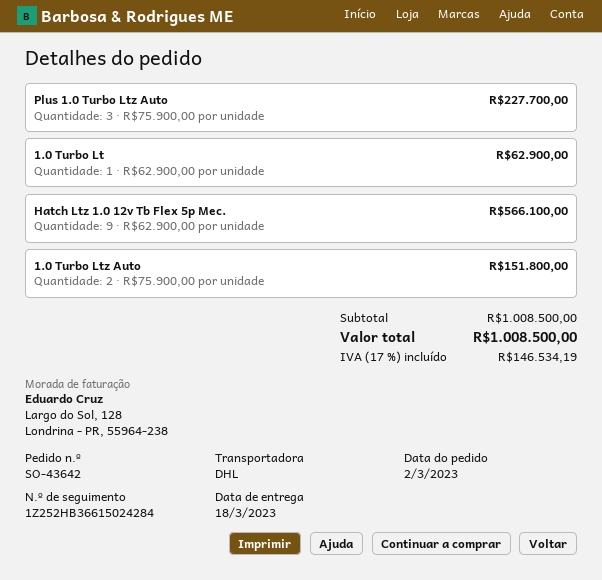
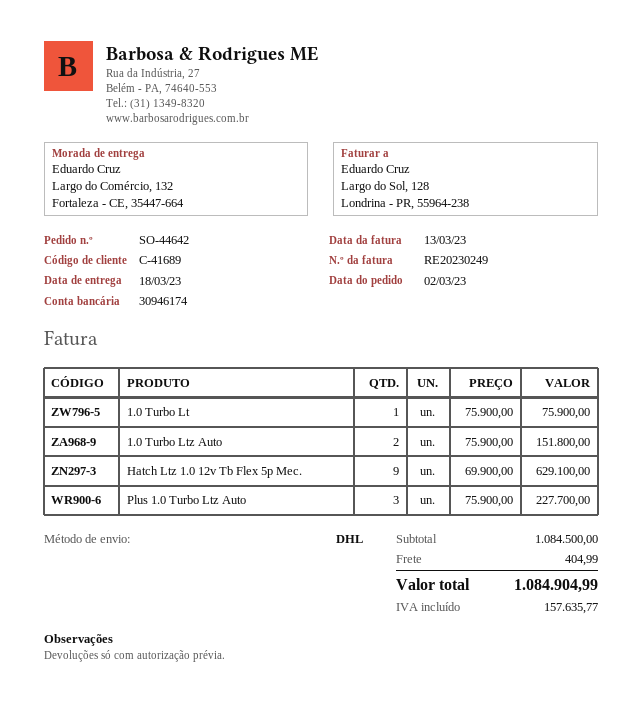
order number: SO-43642 -> SO-44642
1.0 Turbo Lt: 1 x 62900.00 = 62900.00 -> 1 x 75900.00 = 75900.00
Hatch Ltz 1.0 12v Tb Flex 5p Mec.: 9 x 62900.00 = 566100.00 -> 9 x 69900.00 = 629100.00
subtotal: 1008500.00 -> 1084500.00
shipping: none -> 404.99
tax: 146534.19 -> 157635.77
total: 1008500.00 -> 1084904.99

